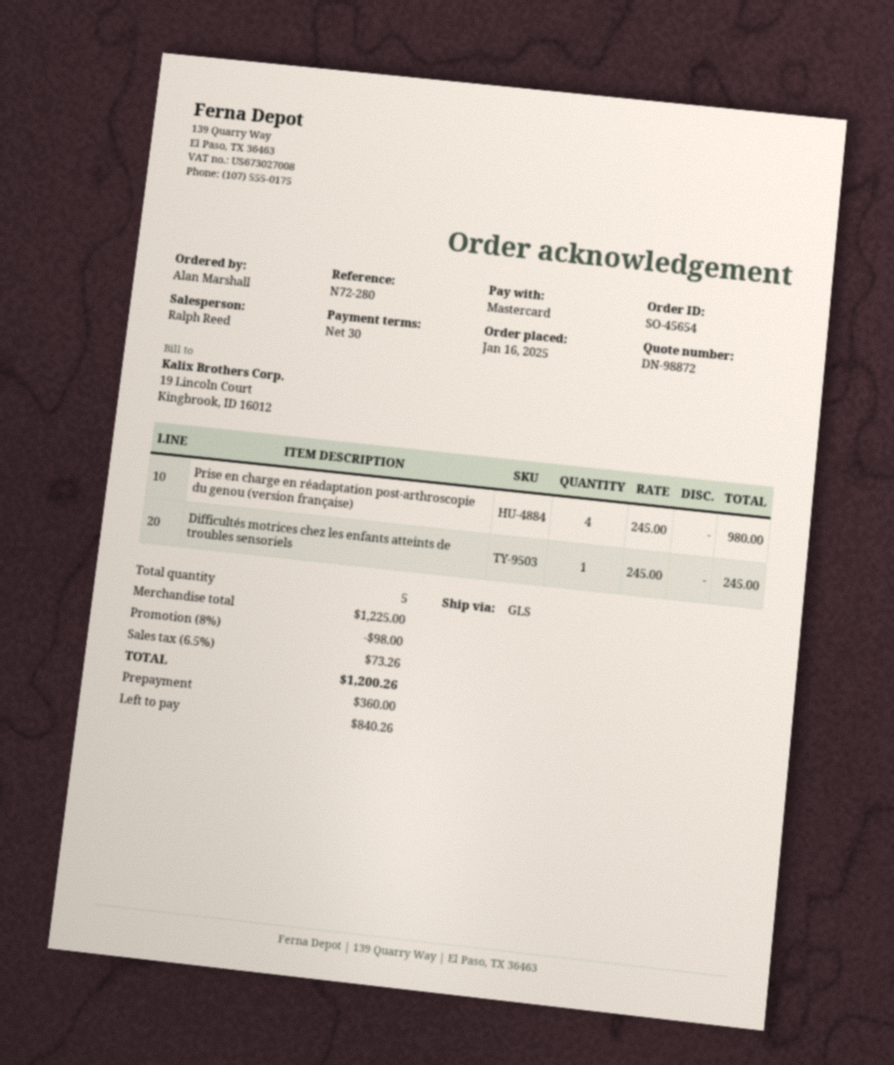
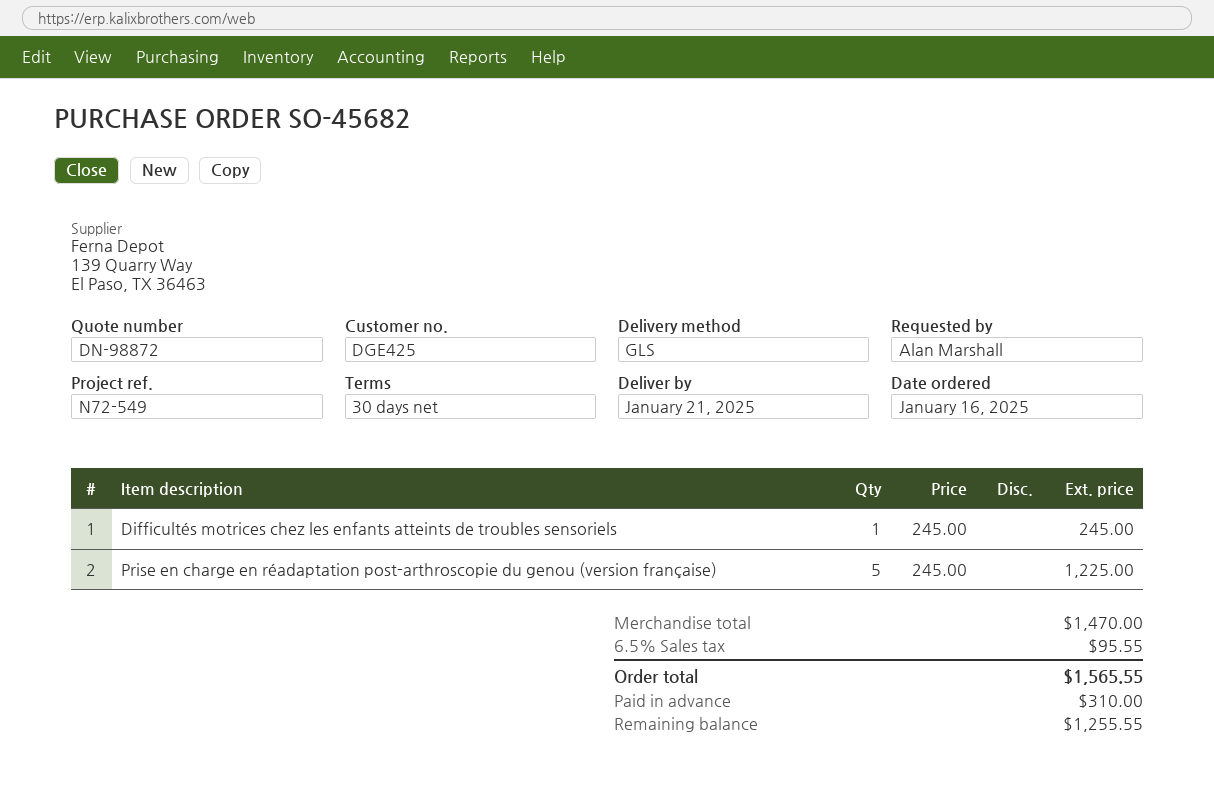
order number: SO-45654 -> SO-45682
reference: N72-280 -> N72-549
Prise en charge en réadaptation post-arthroscopie du genou (version française): 4 x 245.00 = 980.00 -> 5 x 245.00 = 1225.00
subtotal: 1225.00 -> 1470.00
discount: 8% = 98.00 -> none
tax: 6.5% = 73.26 -> 6.5% = 95.55
total: 1200.26 -> 1565.55
deposit: 360.00 -> 310.00
balance: 840.26 -> 1255.55

